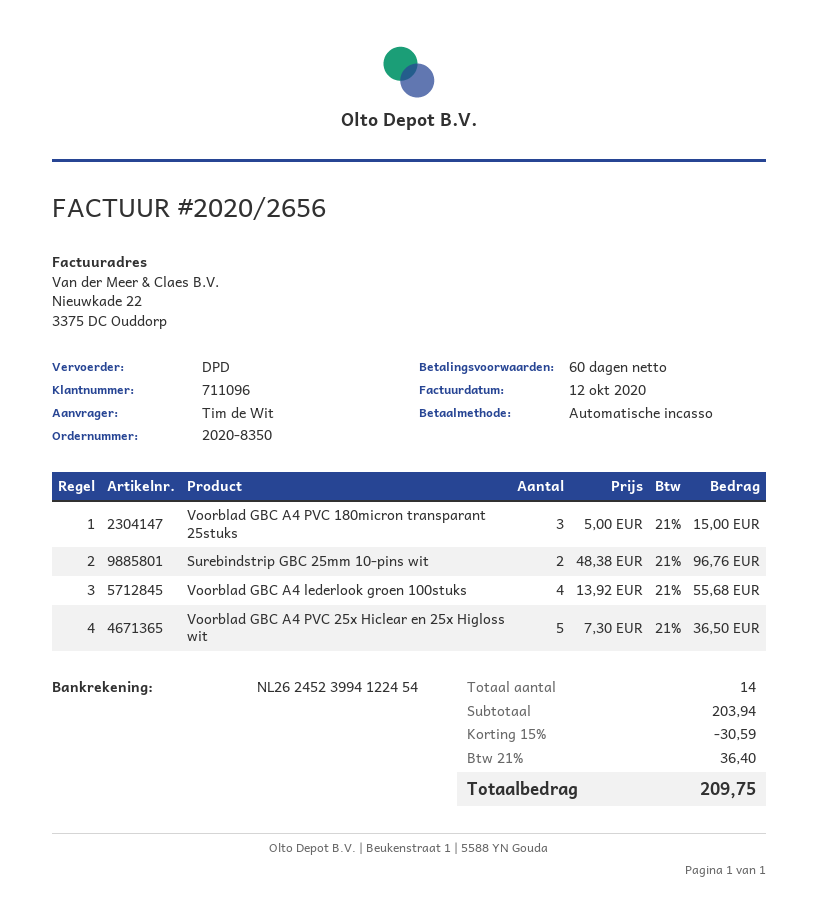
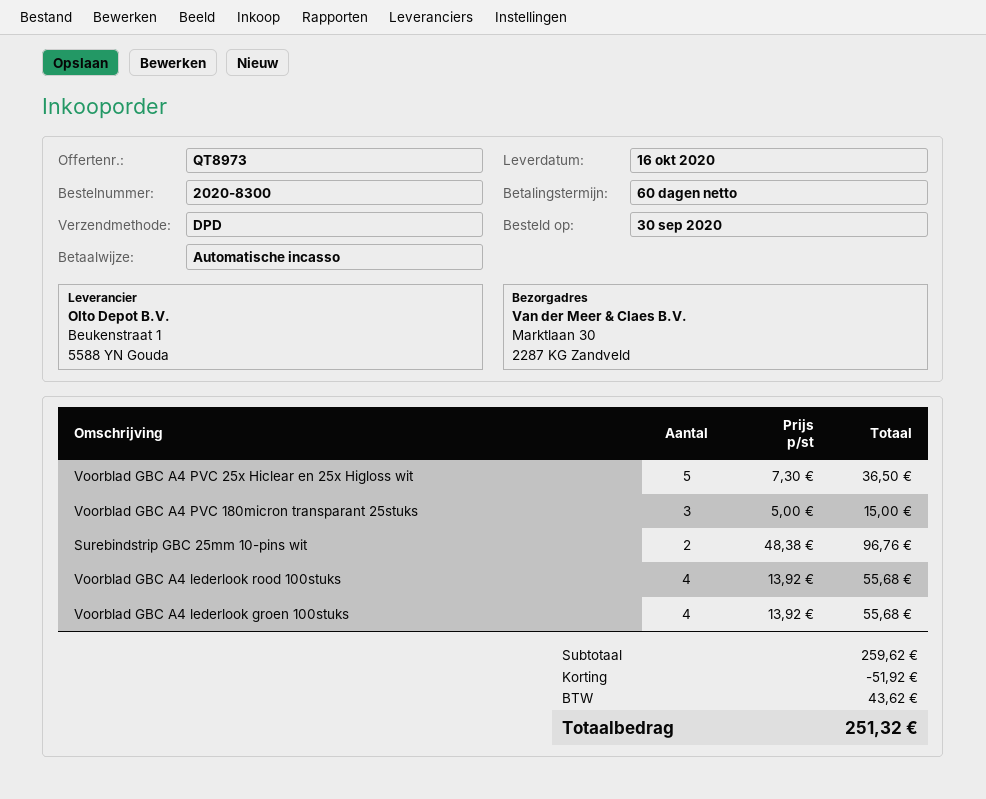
order number: 2020-8350 -> 2020-8300
Voorblad GBC A4 lederlook rood 100stuks: none -> 4 x 13.92 = 55.68
subtotal: 203.94 -> 259.62
discount: 30.59 -> 51.92
tax: 36.40 -> 43.62
total: 209.75 -> 251.32

